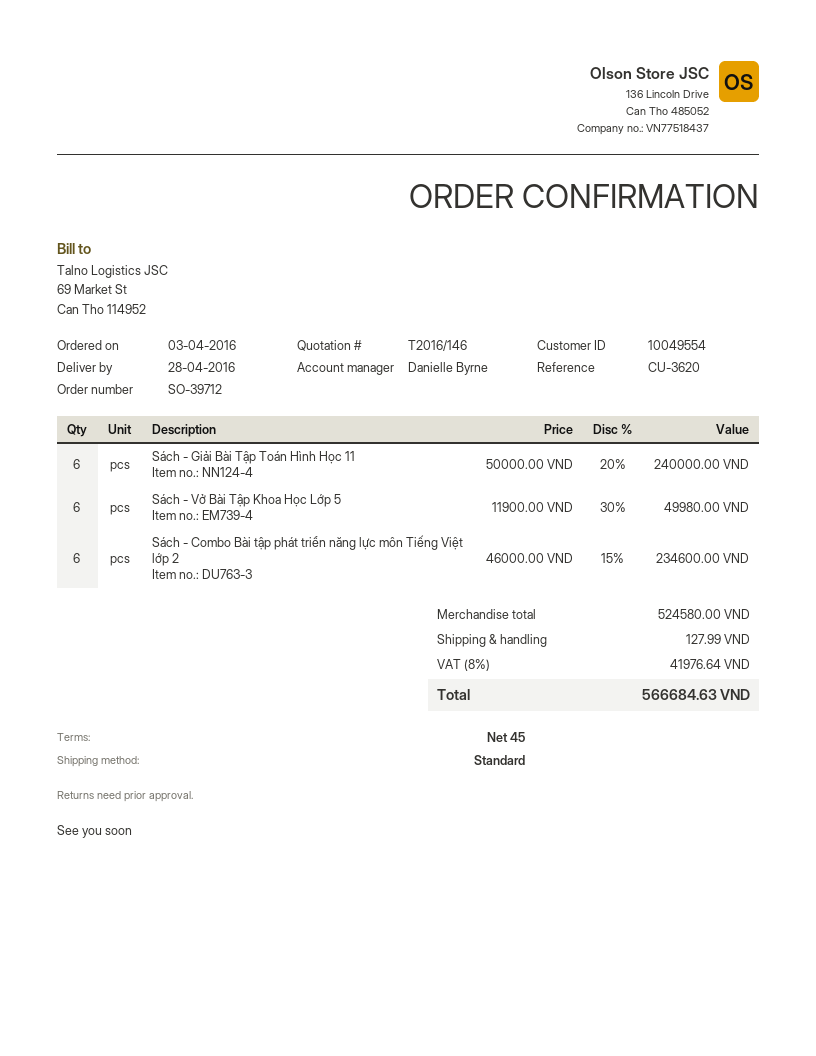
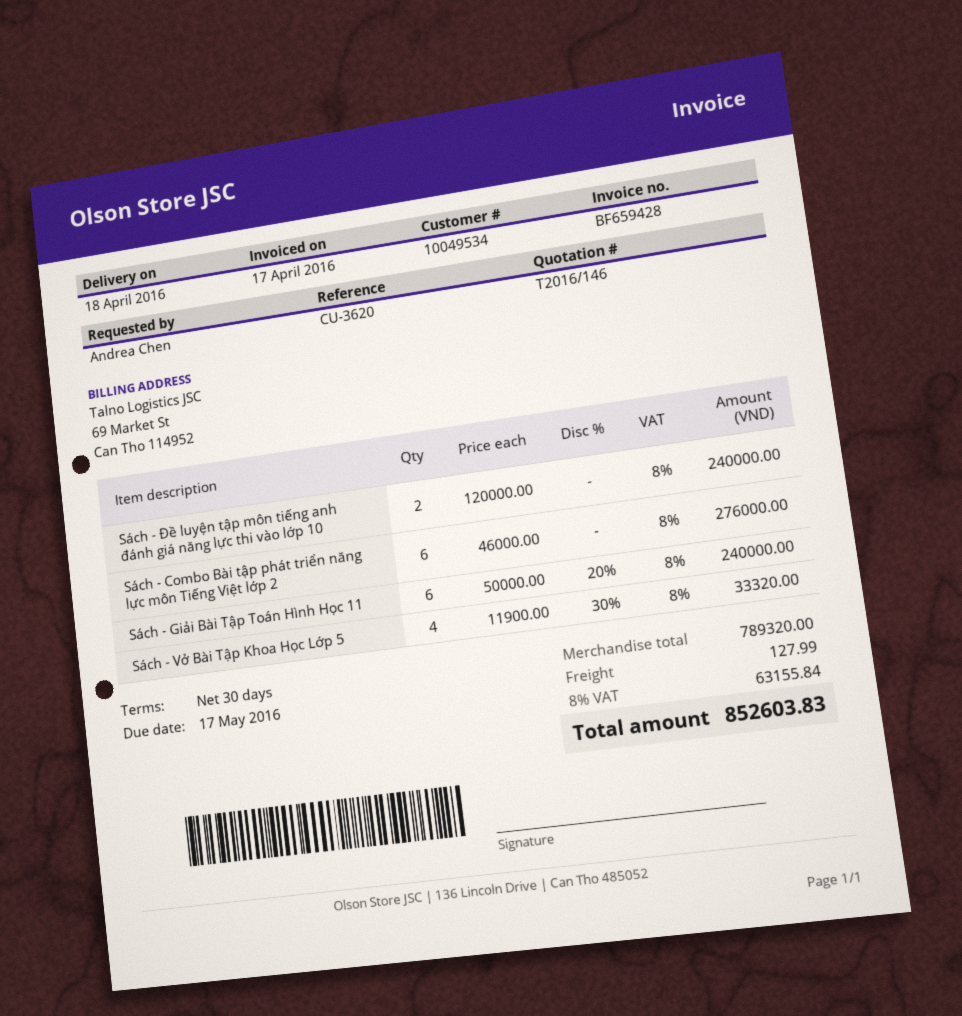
delivery date: 2016-04-28 -> 2016-04-18
payment terms: 45 days -> 30 days
customer number: 10049554 -> 10049534
Sách - Vở Bài Tập Khoa Học Lớp 5: 6 x 11900.00 - 30% = 49980.00 -> 4 x 11900.00 - 30% = 33320.00
Sách - Combo Bài tập phát triển năng lực môn Tiếng Việt lớp 2: 6 x 46000.00 - 15% = 234600.00 -> 6 x 46000.00 = 276000.00
Sách - Đề luyện tập môn tiếng anh đánh giá năng lực thi vào lớp 10: none -> 2 x 120000.00 = 240000.00
subtotal: 524580.00 -> 789320.00
tax: 8% = 41976.64 -> 8% = 63155.84
total: 566684.63 -> 852603.83

